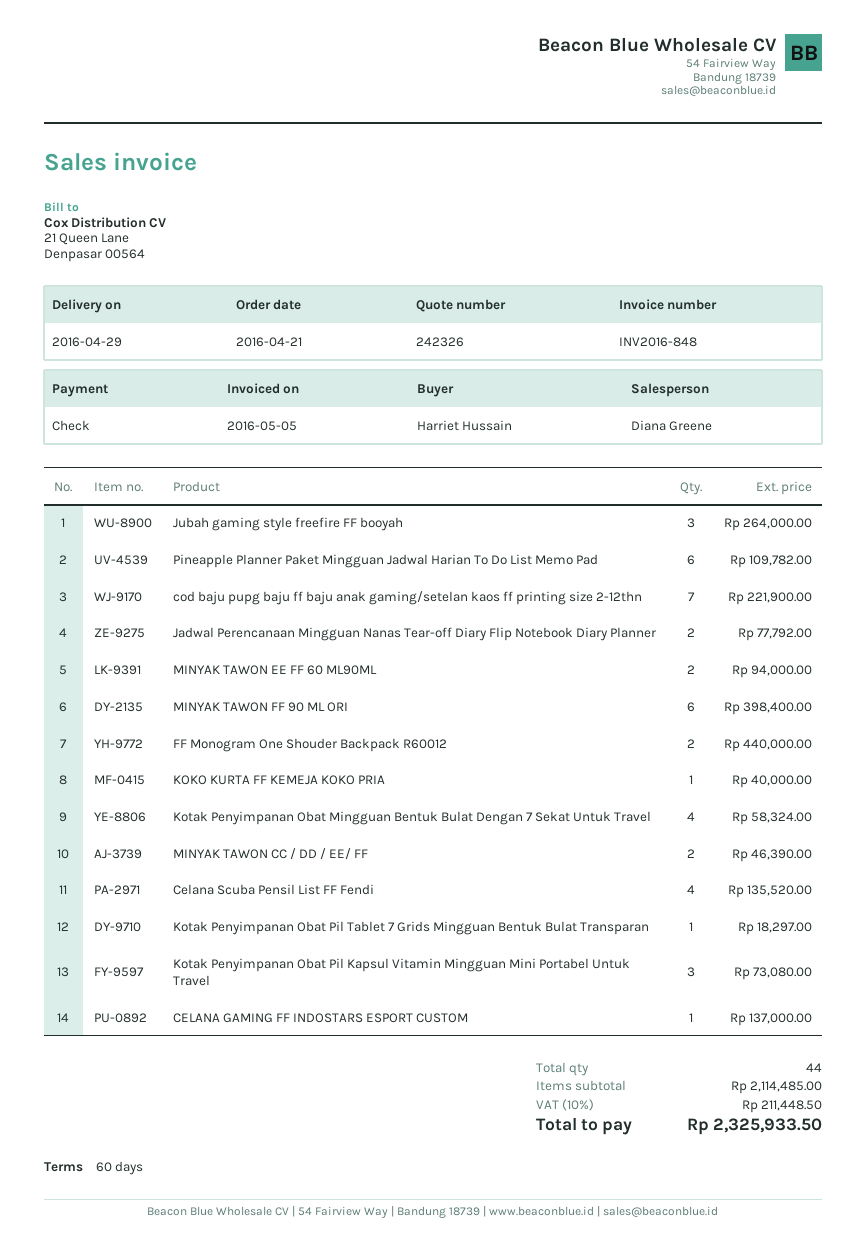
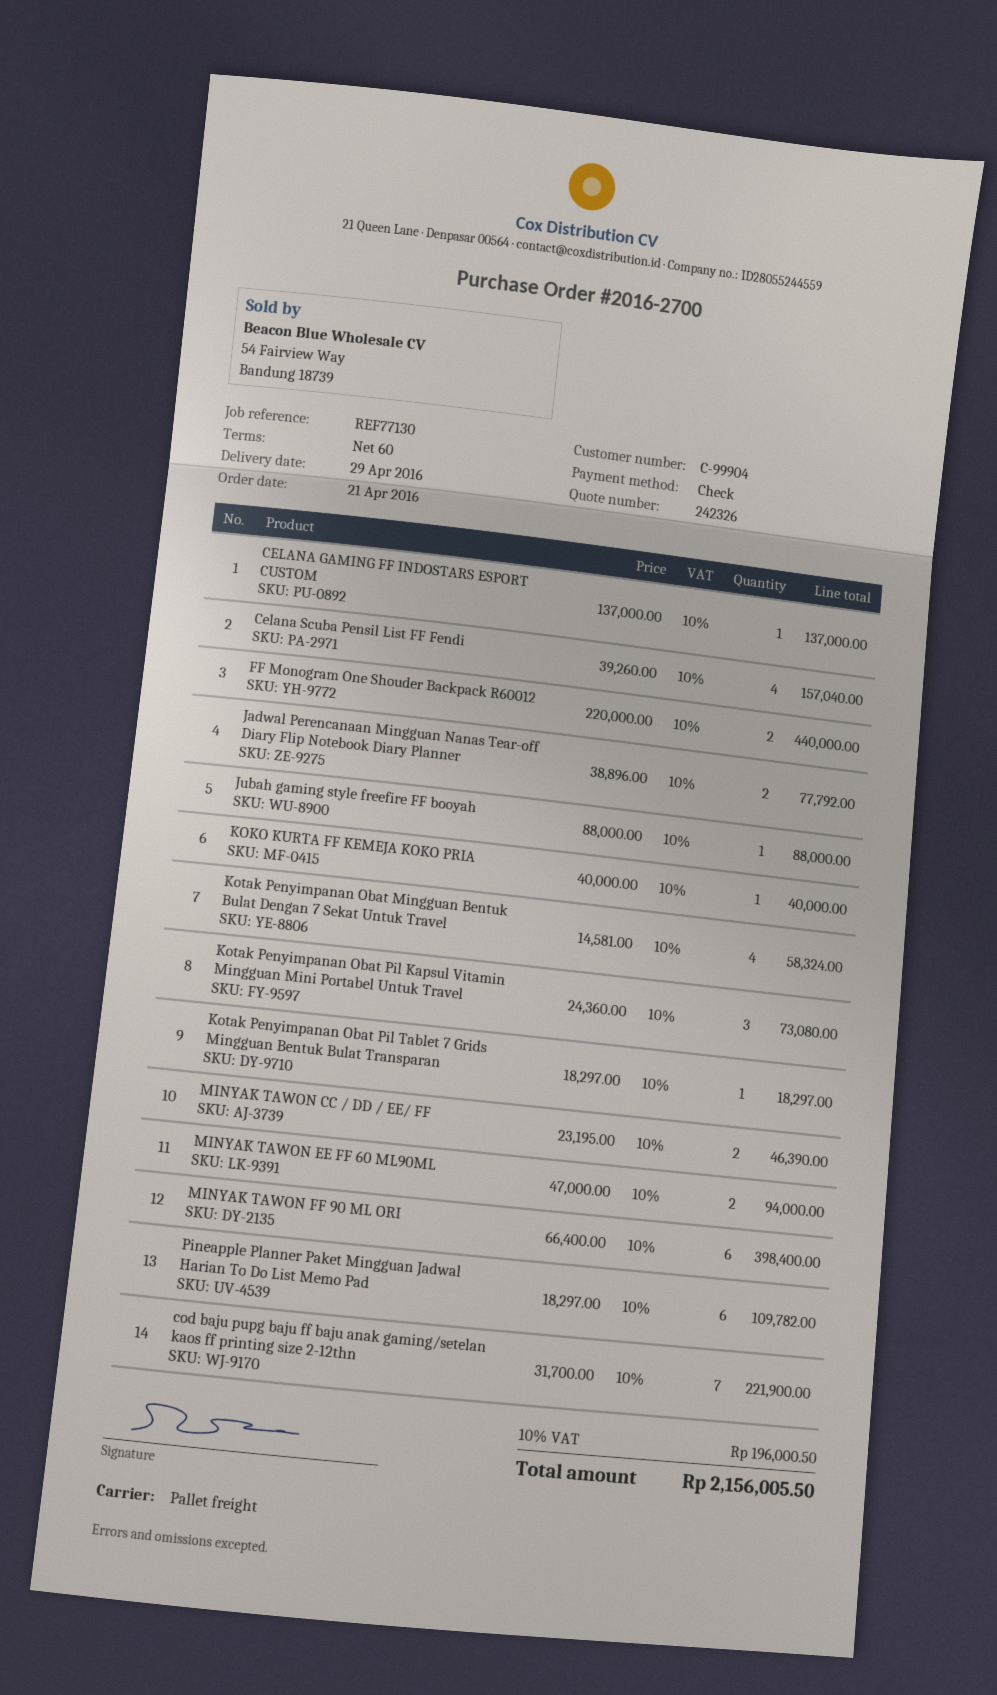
Jubah gaming style freefire FF booyah: 3 for 264000.00 -> 1 for 88000.00
Celana Scuba Pensil List FF Fendi: 4 for 135520.00 -> 4 for 157040.00
tax: 10% = 211448.50 -> 10% = 196000.50
total: 2325933.50 -> 2156005.50

